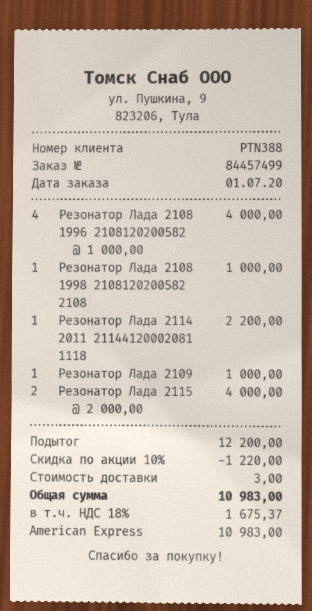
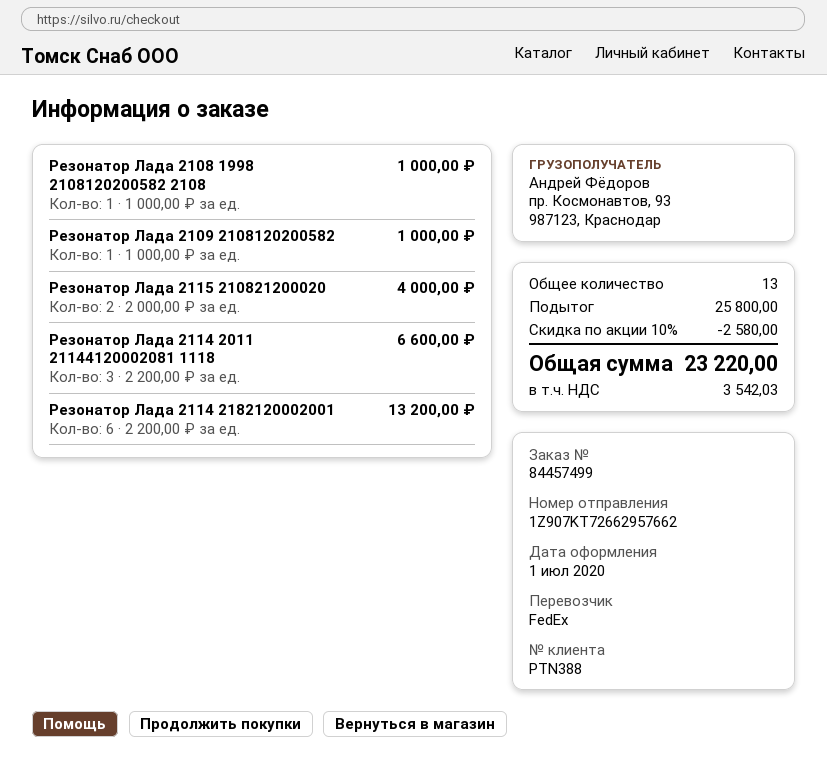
Резонатор Лада 2108 1996 2108120200582: 4 x 1000.00 = 4000.00 -> none
Резонатор Лада 2114 2011 21144120002081 1118: 1 x 2200.00 = 2200.00 -> 3 x 2200.00 = 6600.00
Резонатор Лада 2114 2182120002001: none -> 6 x 2200.00 = 13200.00
subtotal: 12200.00 -> 25800.00
discount: 10% = 1220.00 -> 10% = 2580.00
shipping: 3.00 -> none
tax: 1675.37 -> 3542.03
total: 10983.00 -> 23220.00

